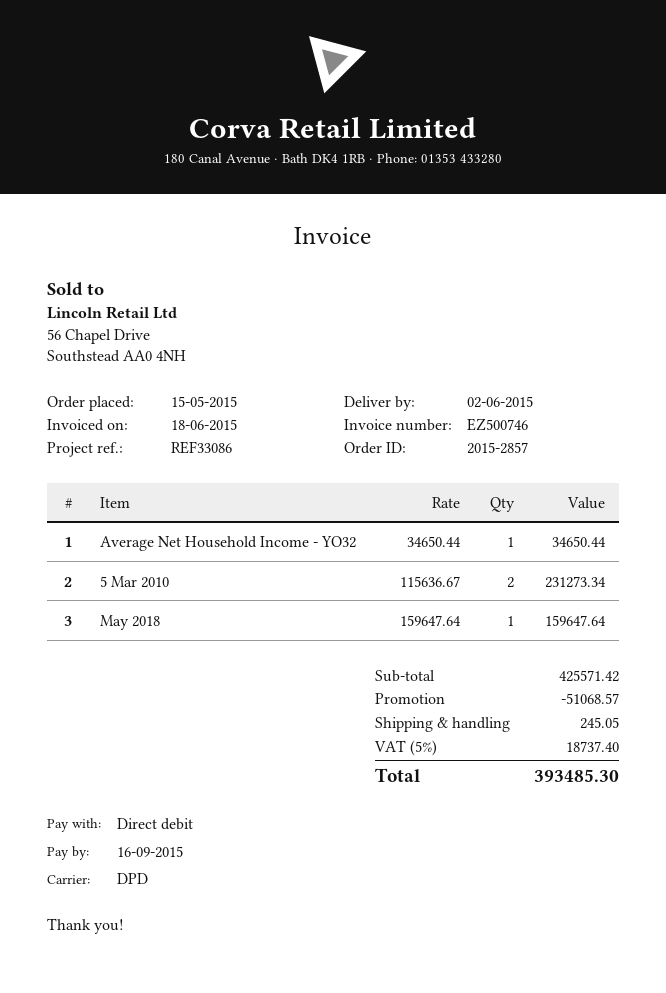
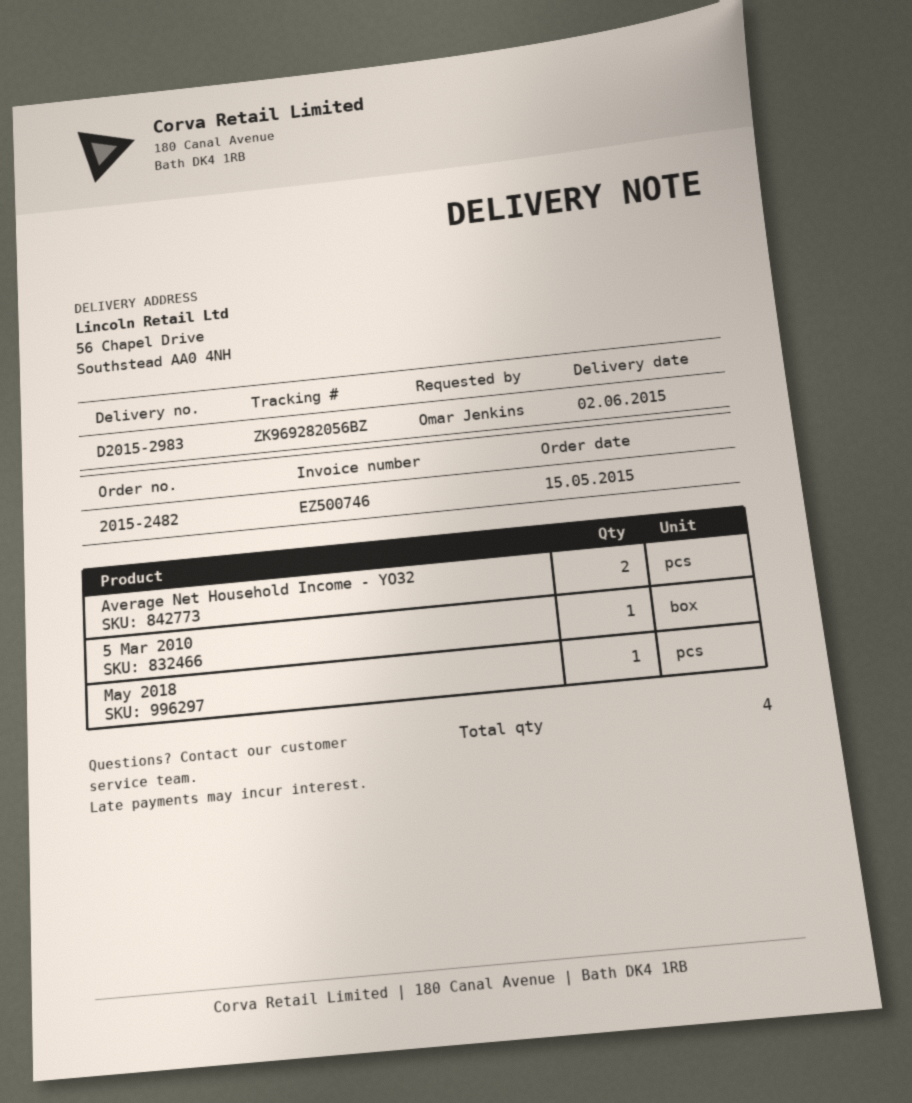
order number: 2015-2857 -> 2015-2482
Average Net Household Income - YO32: 1 -> 2
5 Mar 2010: 2 -> 1

